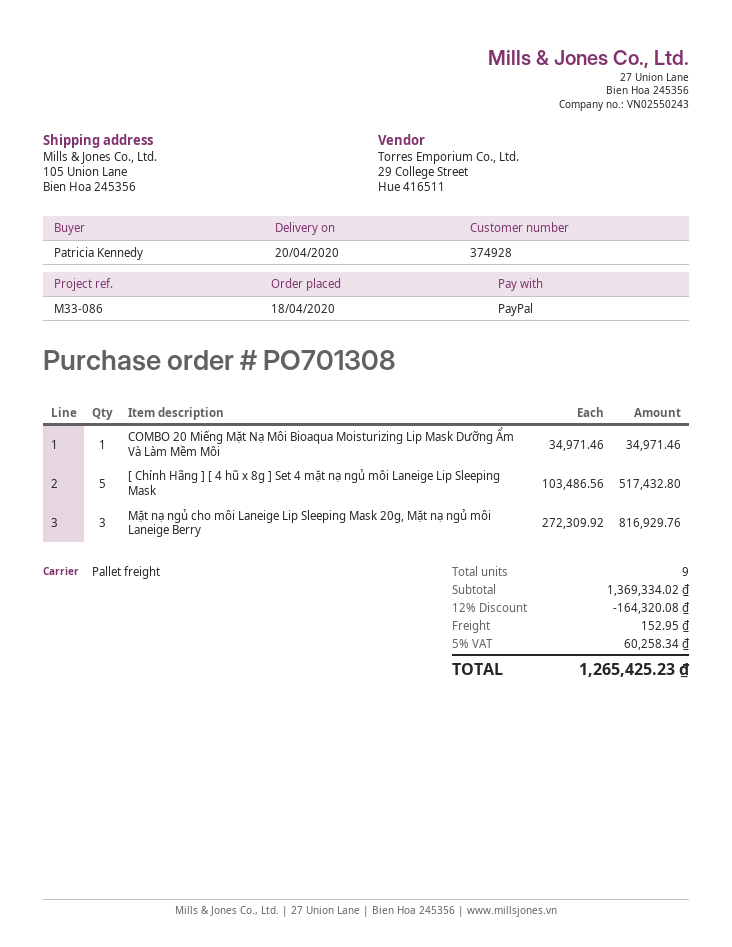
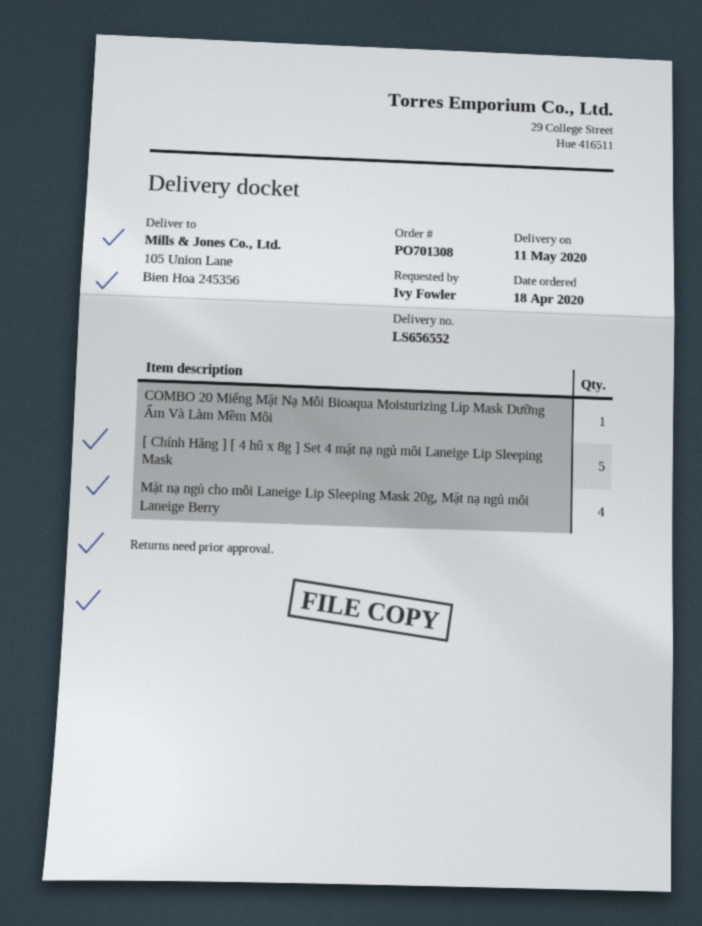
delivery date: 2020-04-20 -> 2020-05-11
ordered by: Patricia Kennedy -> Ivy Fowler
Mặt nạ ngủ cho môi Laneige Lip Sleeping Mask 20g, Mặt nạ ngủ môi Laneige Berry: 3 -> 4

